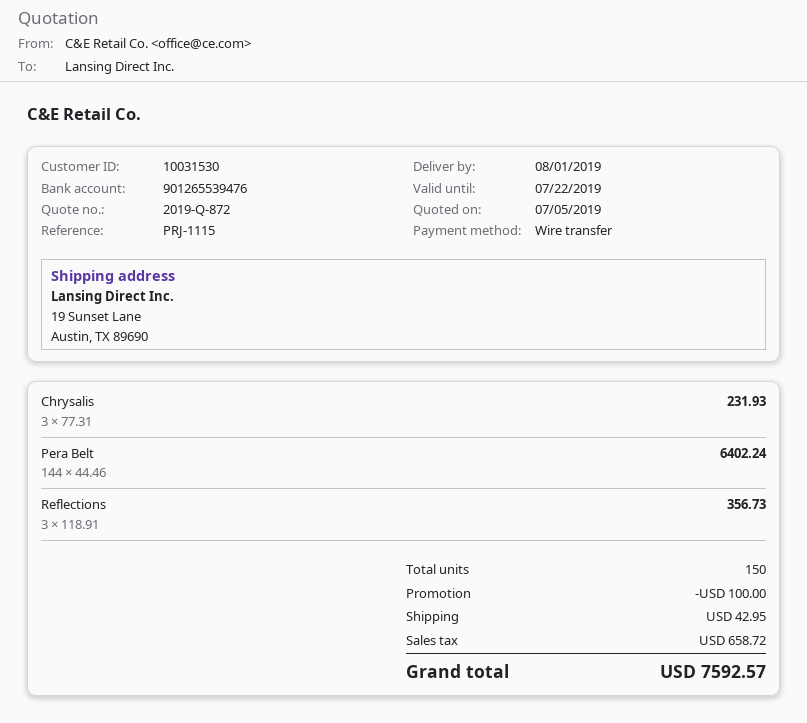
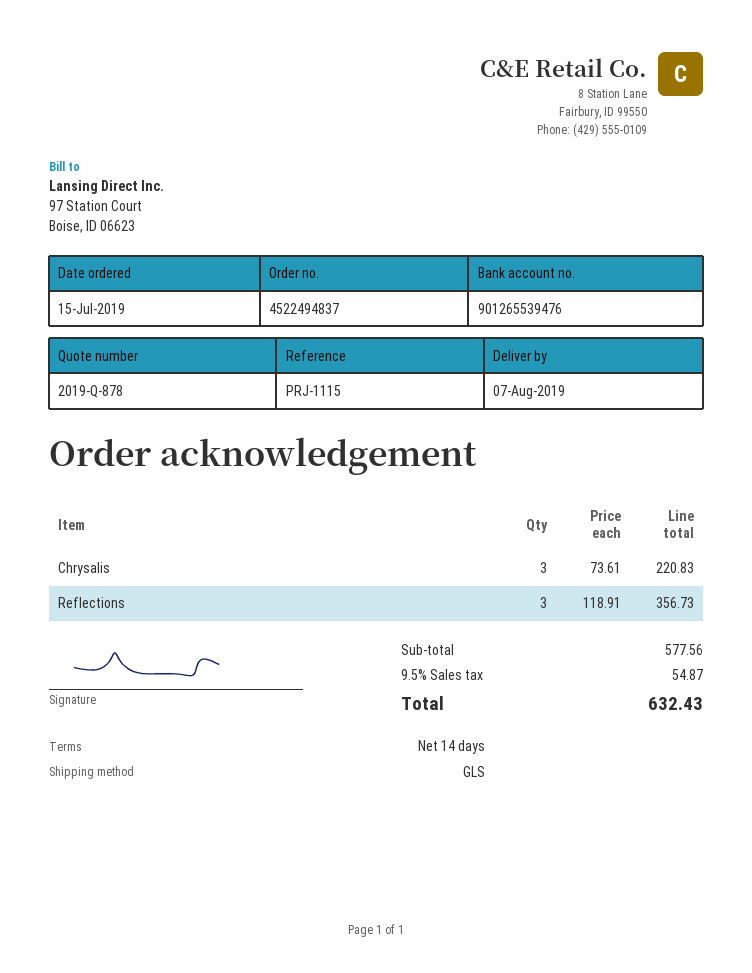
quote number: 2019-Q-872 -> 2019-Q-878
delivery date: 2019-08-01 -> 2019-08-07
Chrysalis: 3 x 77.31 = 231.93 -> 3 x 73.61 = 220.83
Pera Belt: 144 x 44.46 = 6402.24 -> none
discount: 100.00 -> none
shipping: 42.95 -> none
tax: 658.72 -> 54.87
total: 7592.57 -> 632.43

